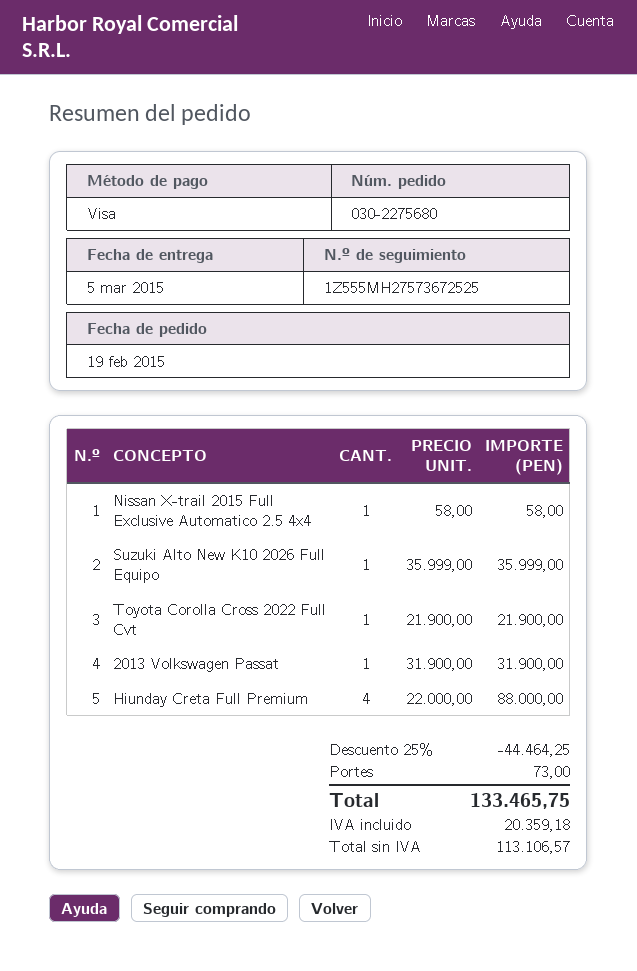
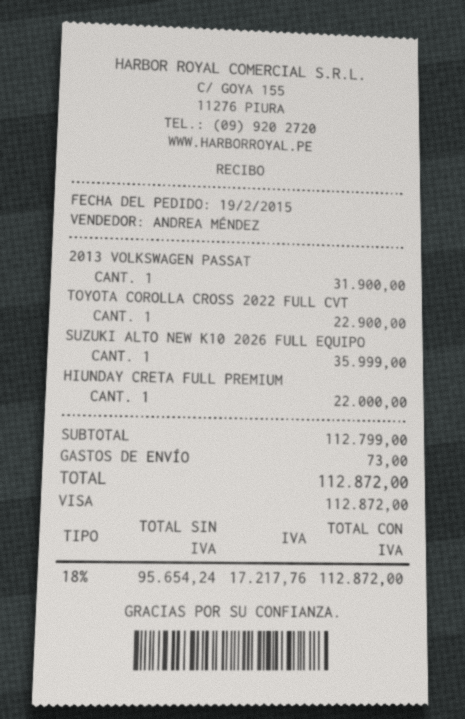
Nissan X-trail 2015 Full Exclusive Automatico 2.5 4x4: 1 for 58.00 -> none
Toyota Corolla Cross 2022 Full Cvt: 1 for 21900.00 -> 1 for 22900.00
Hiunday Creta Full Premium: 4 for 88000.00 -> 1 for 22000.00
discount: 25% = 44464.25 -> none
net: 113106.57 -> 95654.24
tax: 20359.18 -> 17217.76
total: 133465.75 -> 112872.00

